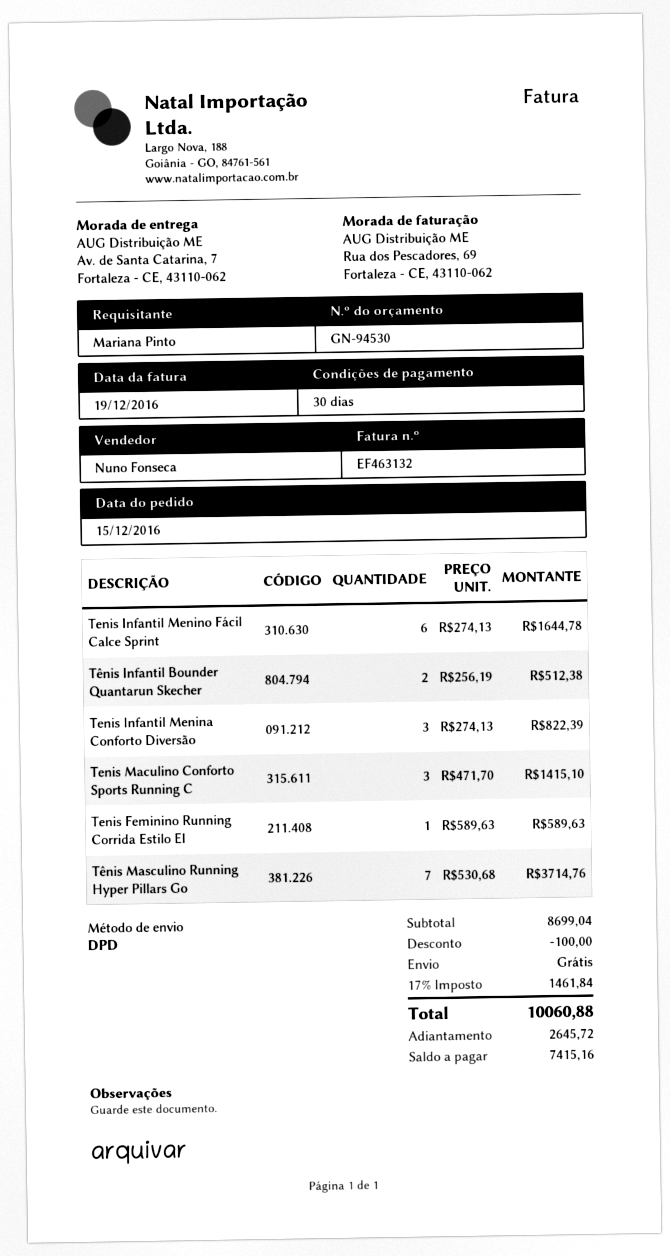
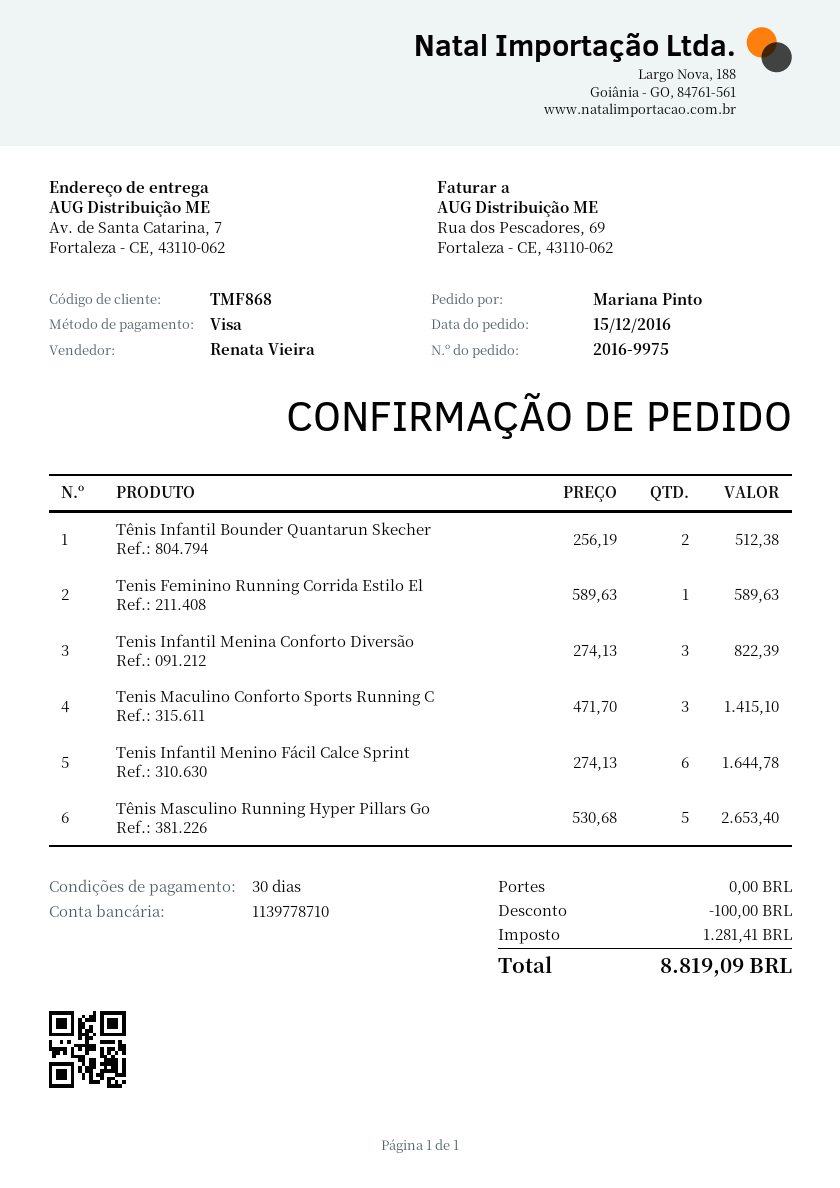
sales rep: Nuno Fonseca -> Renata Vieira
Tênis Masculino Running Hyper Pillars Go: 7 x 530.68 = 3714.76 -> 5 x 530.68 = 2653.40
tax: 1461.84 -> 1281.41
total: 10060.88 -> 8819.09

